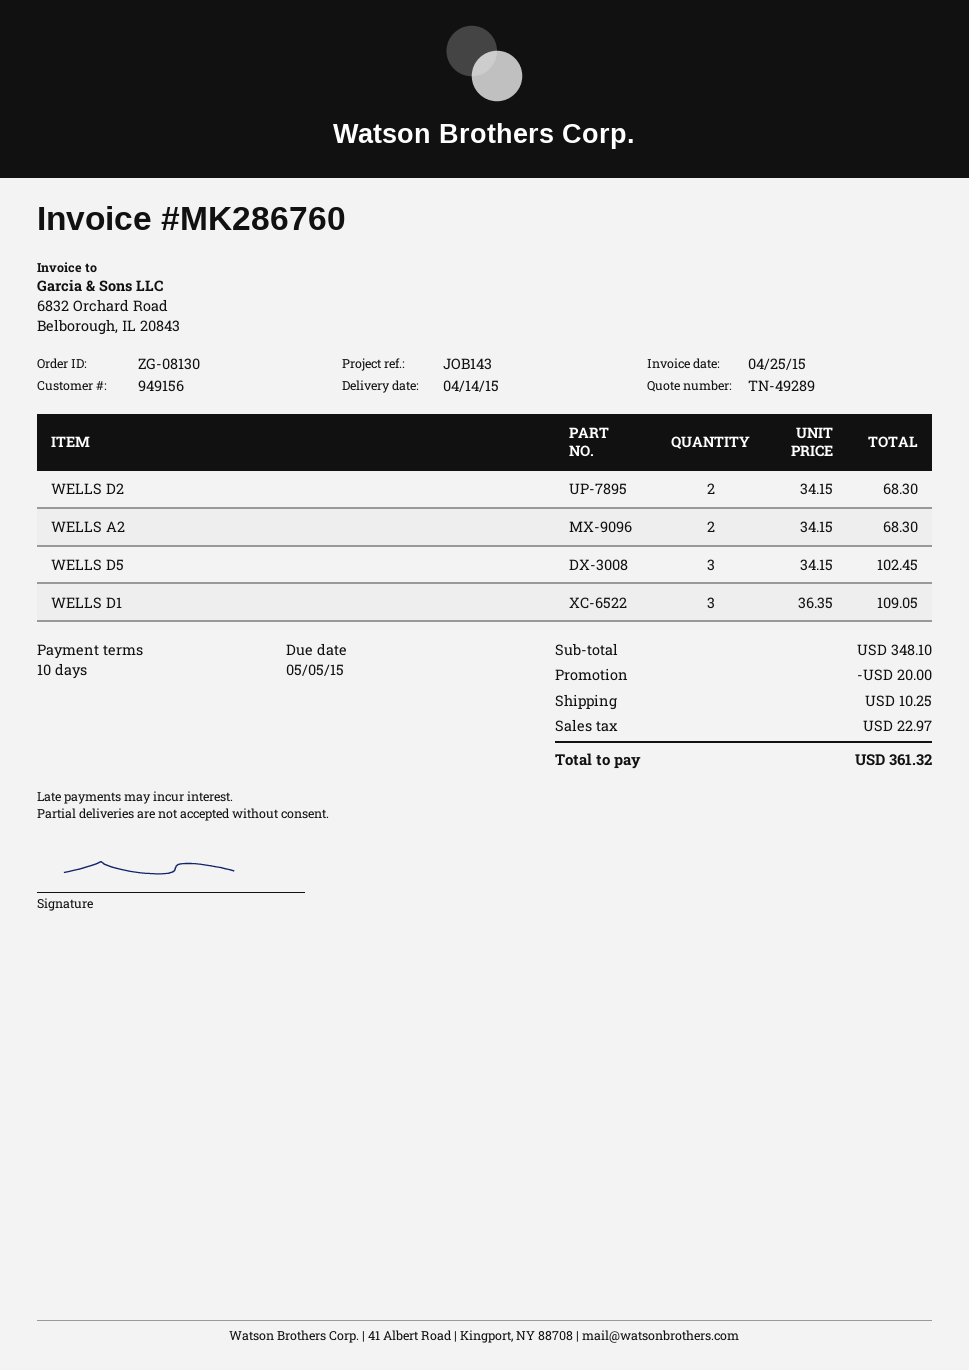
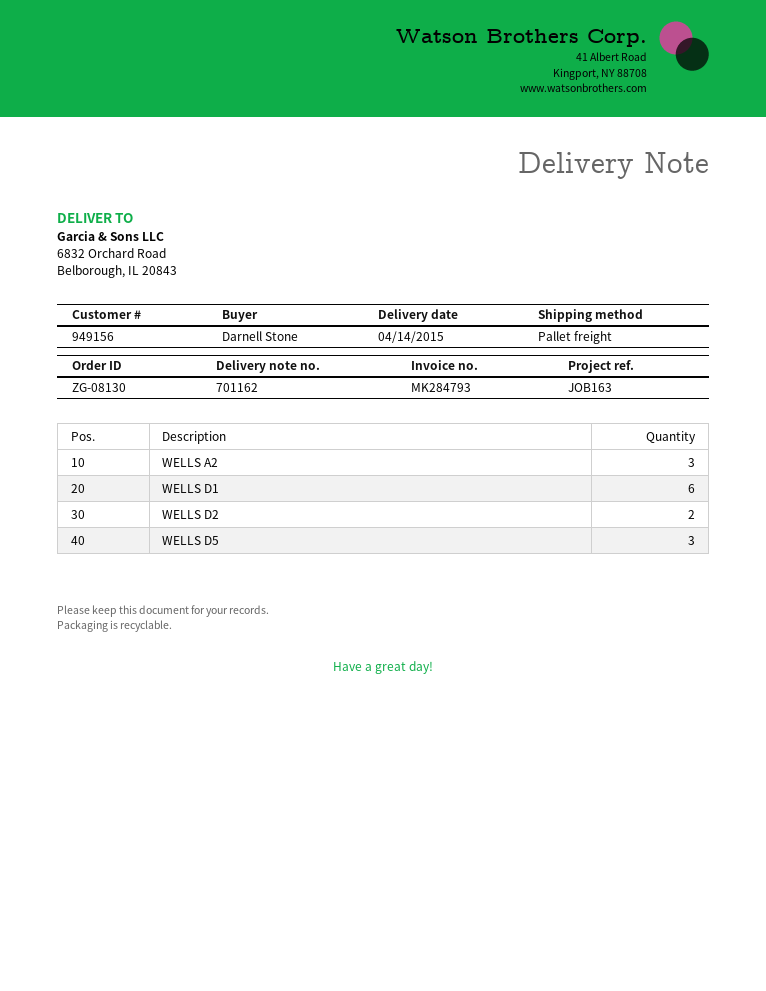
invoice number: MK286760 -> MK284793
reference: JOB143 -> JOB163
WELLS A2: 2 -> 3
WELLS D1: 3 -> 6

